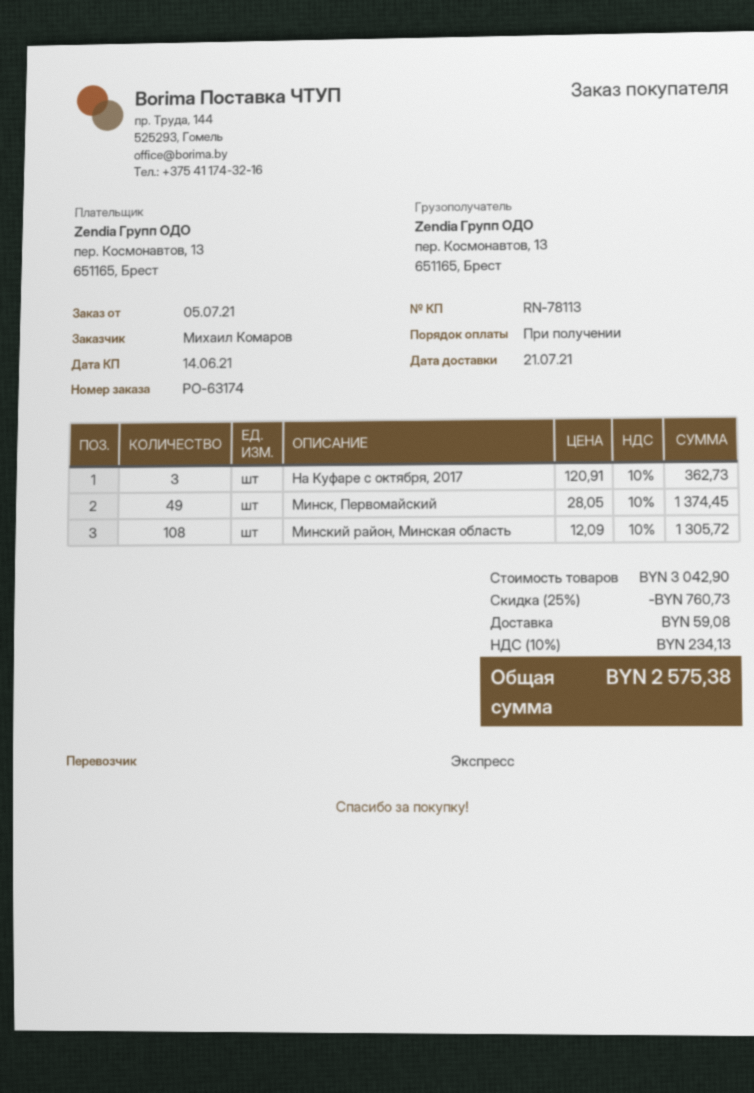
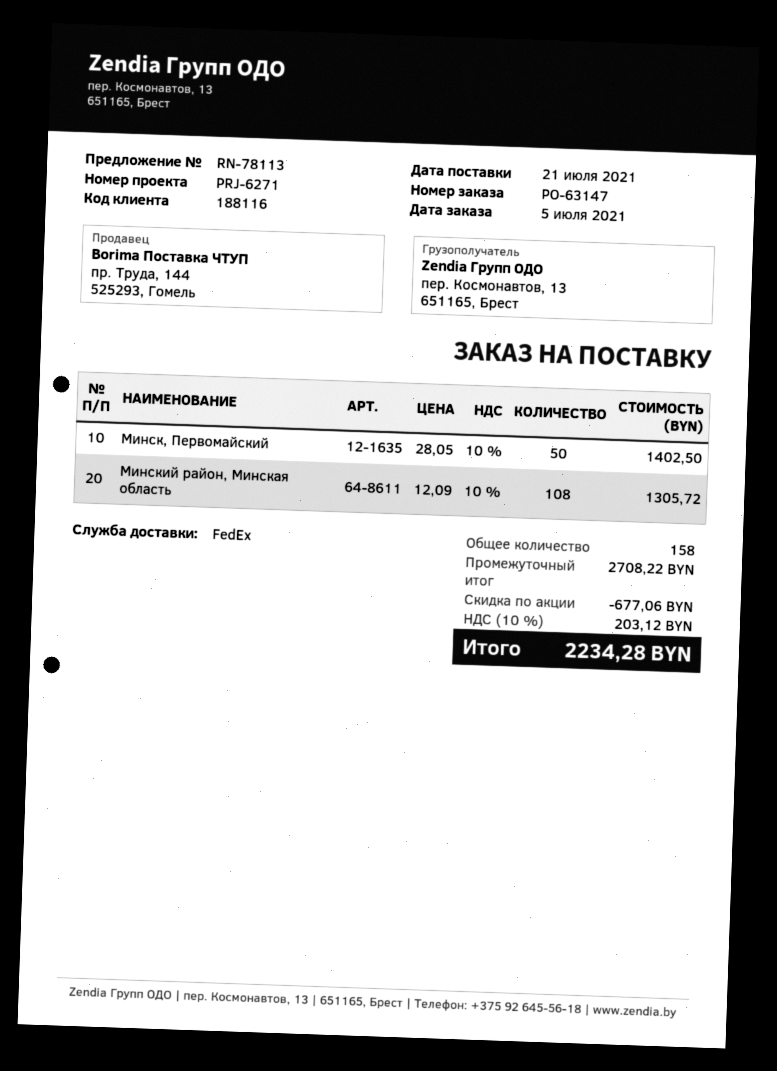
order number: PO-63174 -> PO-63147
shipping method: express -> FedEx
На Куфаре с октября, 2017: 3 x 120.91 = 362.73 -> none
Минск, Первомайский: 49 x 28.05 = 1374.45 -> 50 x 28.05 = 1402.50
subtotal: 3042.90 -> 2708.22
discount: 760.73 -> 677.06
shipping: 59.08 -> none
tax: 10% = 234.13 -> 10% = 203.12
total: 2575.38 -> 2234.28

